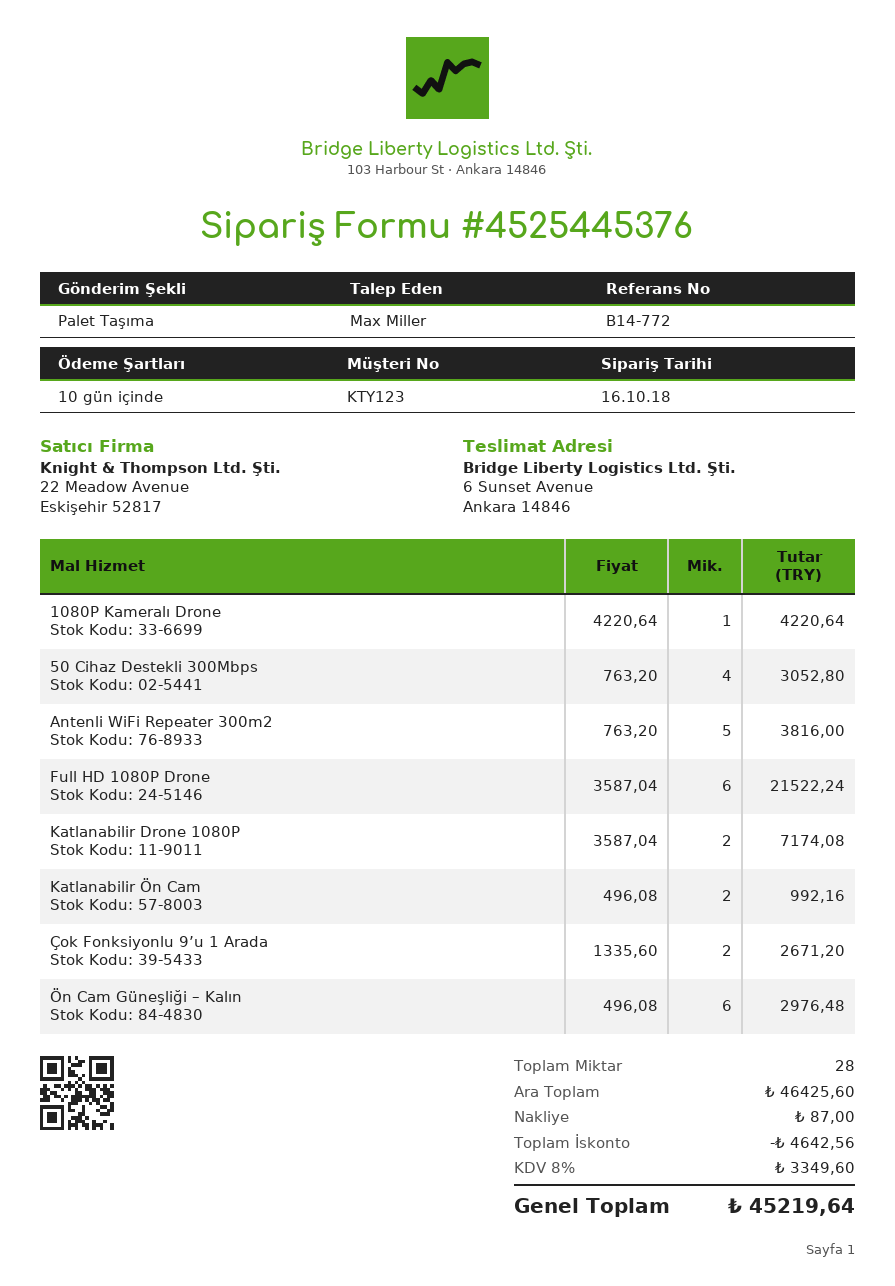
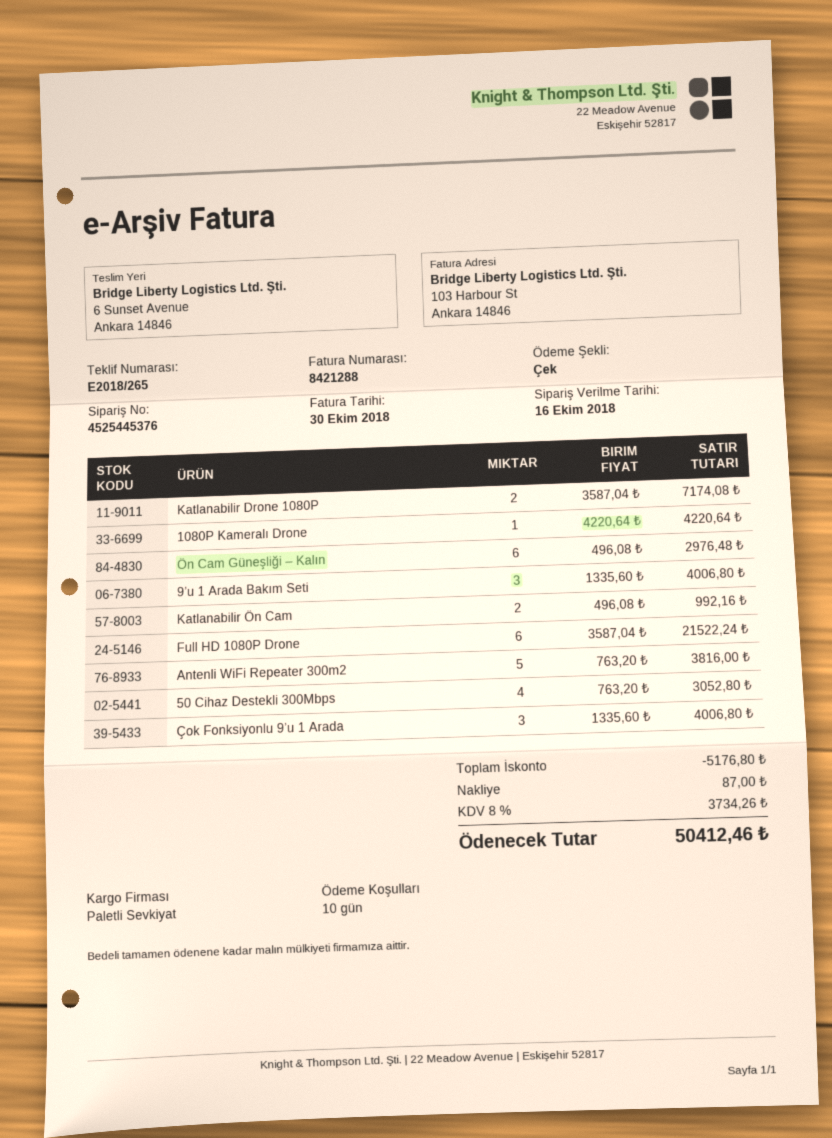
Çok Fonksiyonlu 9’u 1 Arada: 2 x 1335.60 = 2671.20 -> 3 x 1335.60 = 4006.80
9’u 1 Arada Bakım Seti: none -> 3 x 1335.60 = 4006.80
discount: 4642.56 -> 5176.80
tax: 8% = 3349.60 -> 8% = 3734.26
total: 45219.64 -> 50412.46

